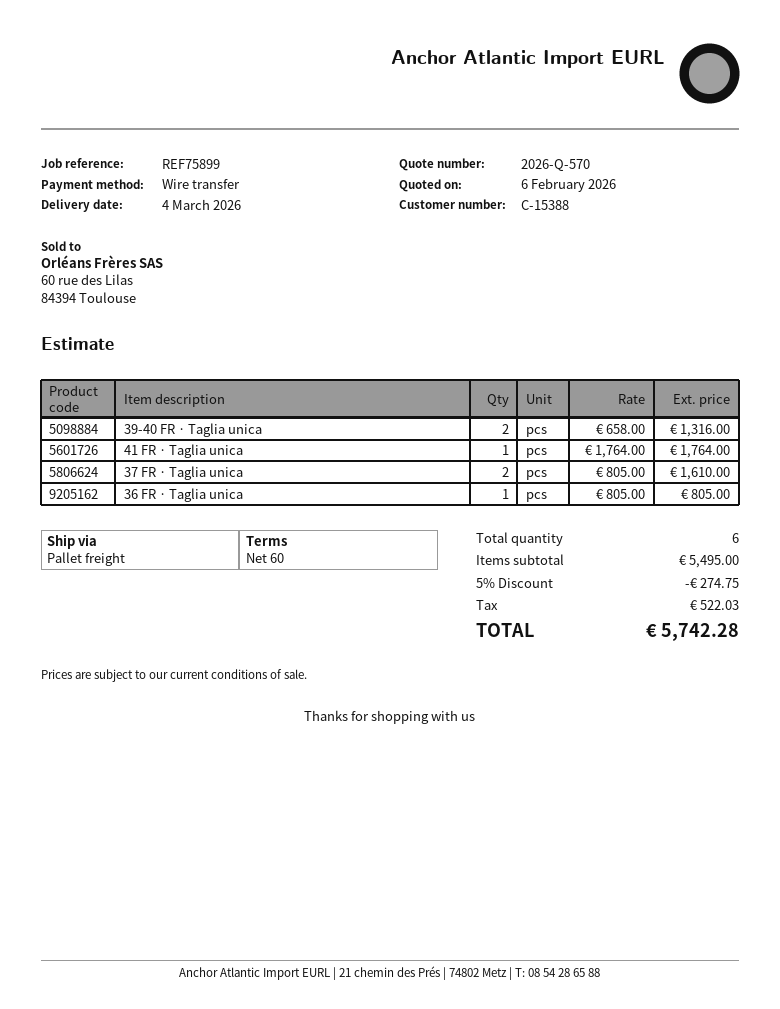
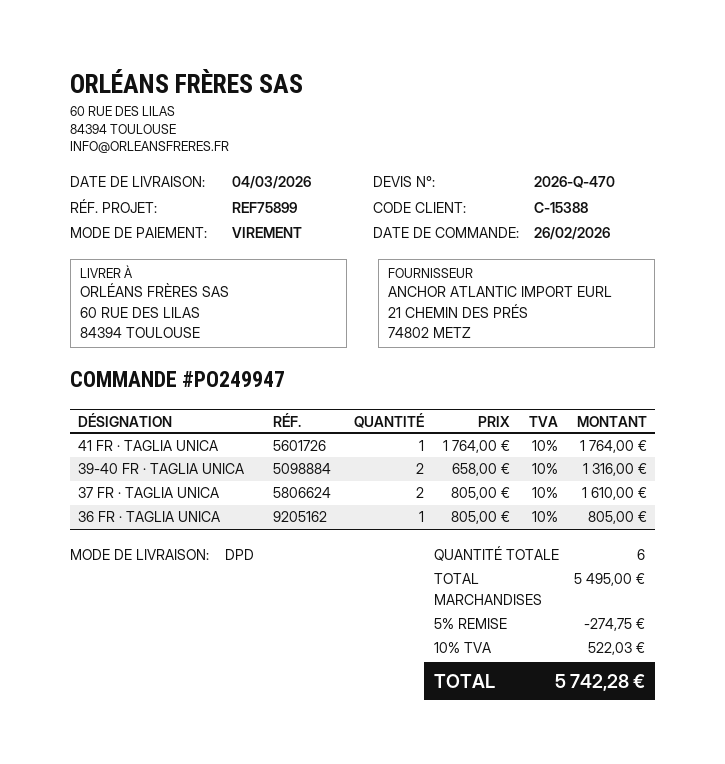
quote number: 2026-Q-570 -> 2026-Q-470
shipping method: pallet freight -> DPD

